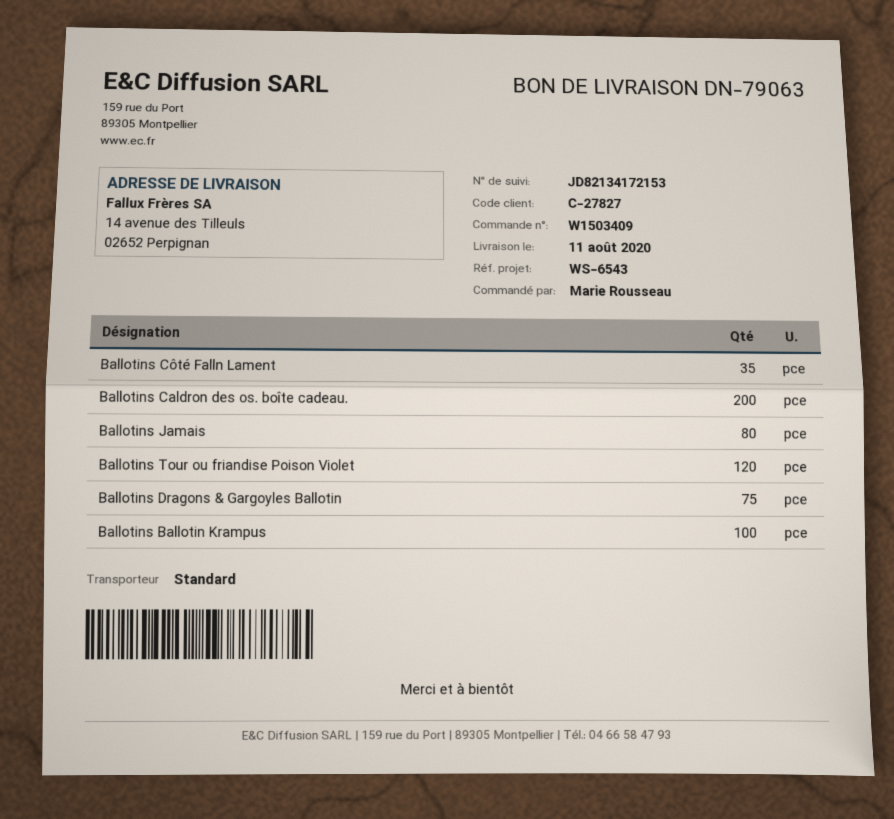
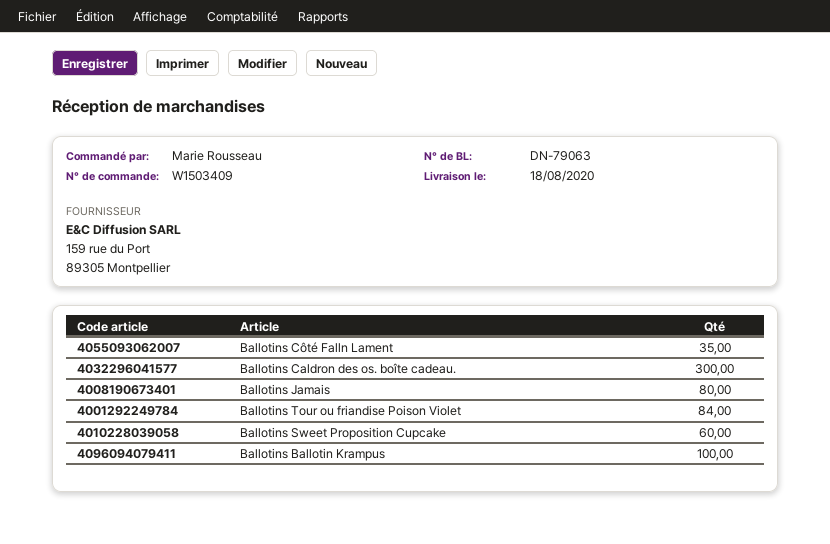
delivery date: 2020-08-11 -> 2020-08-18
Ballotins Caldron des os. boîte cadeau.: 200 -> 300
Ballotins Tour ou friandise Poison Violet: 120 -> 84
Ballotins Dragons & Gargoyles Ballotin: 75 -> none
Ballotins Sweet Proposition Cupcake: none -> 60

